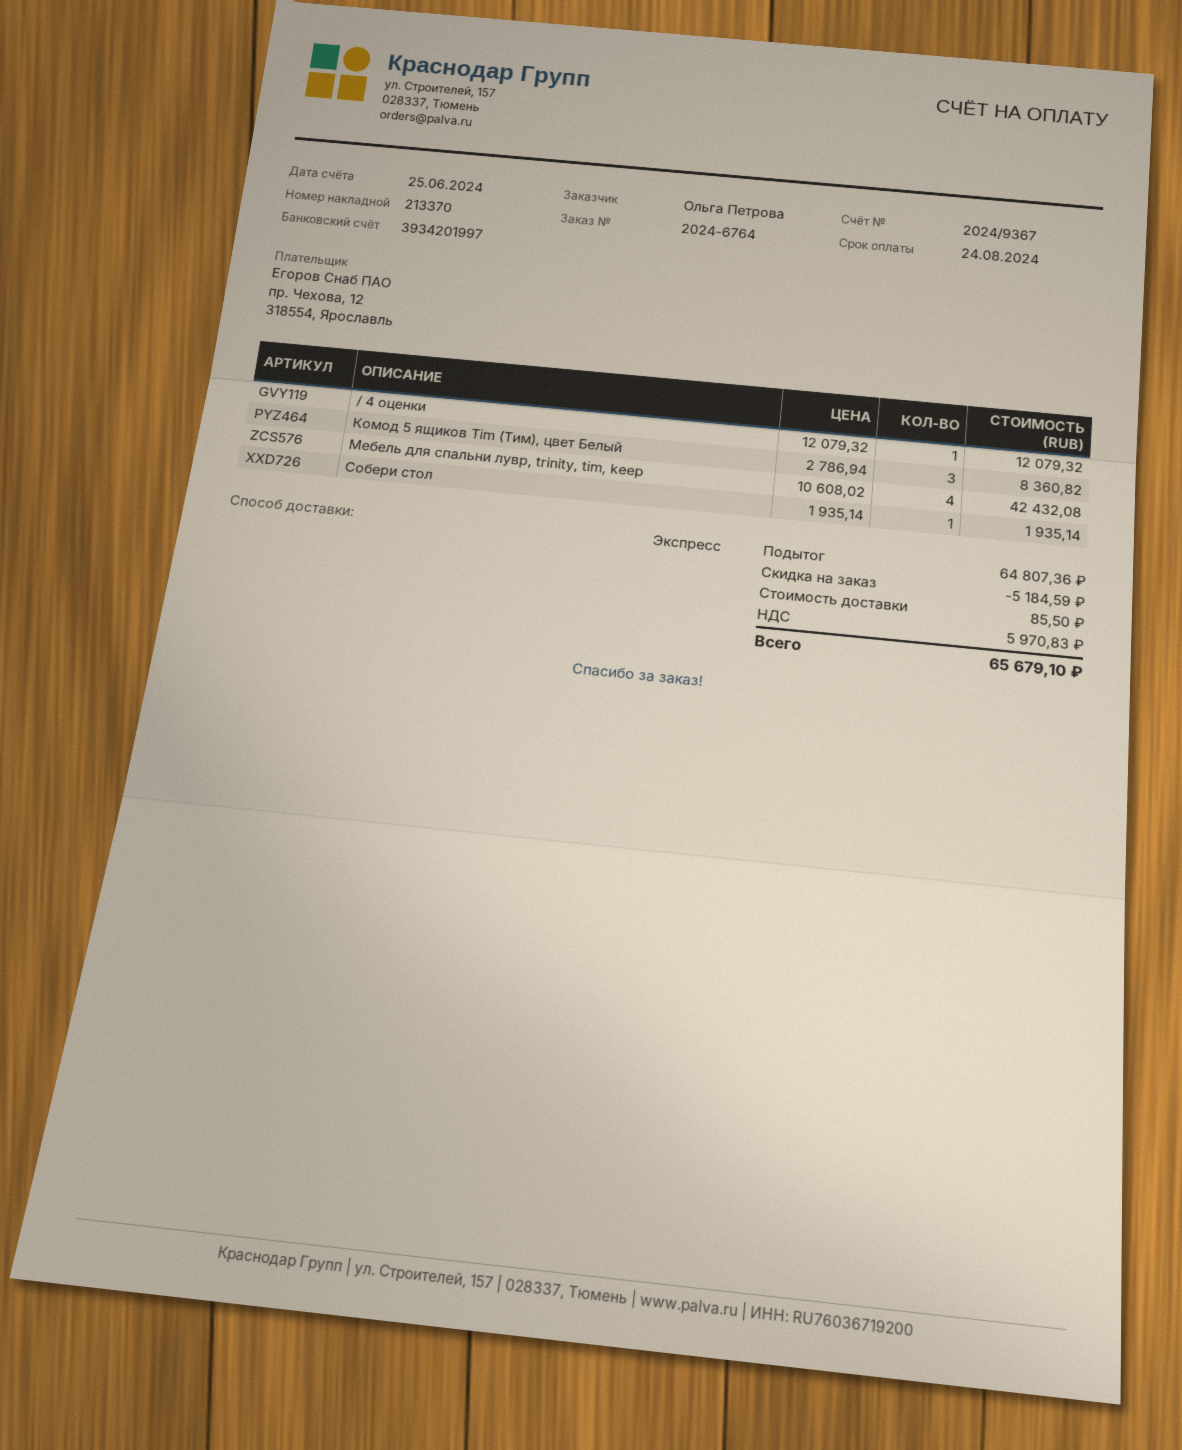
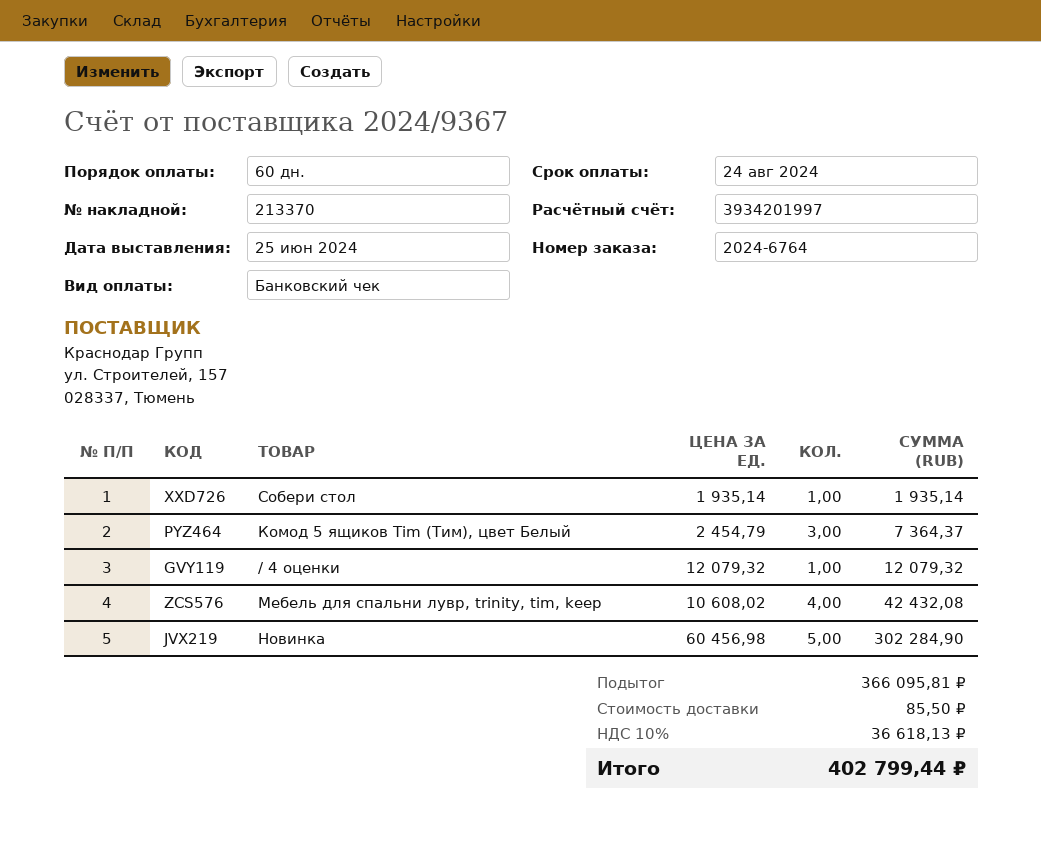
Комод 5 ящиков Tim (Тим), цвет Белый: 3 x 2786.94 = 8360.82 -> 3 x 2454.79 = 7364.37
Новинка: none -> 5 x 60456.98 = 302284.90
subtotal: 64807.36 -> 366095.81
discount: 5184.59 -> none
tax: 5970.83 -> 36618.13
total: 65679.10 -> 402799.44

